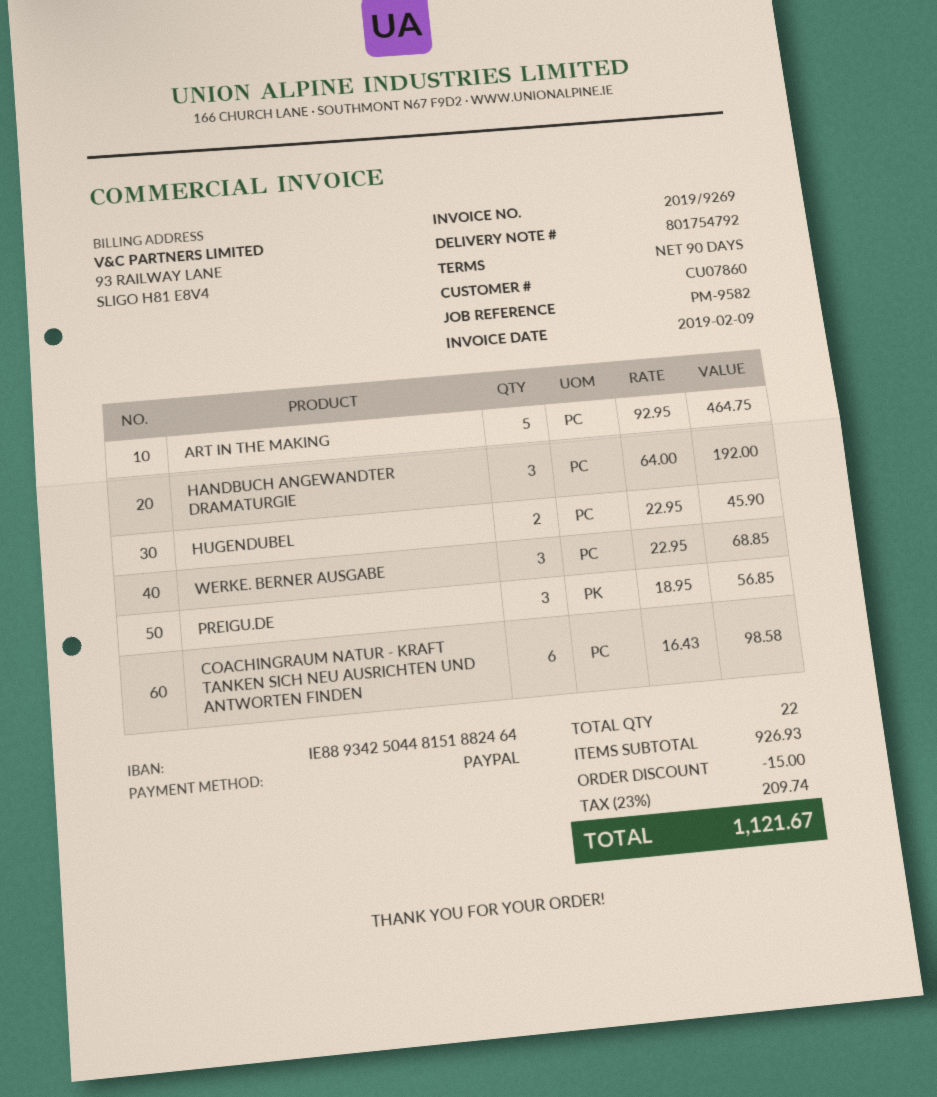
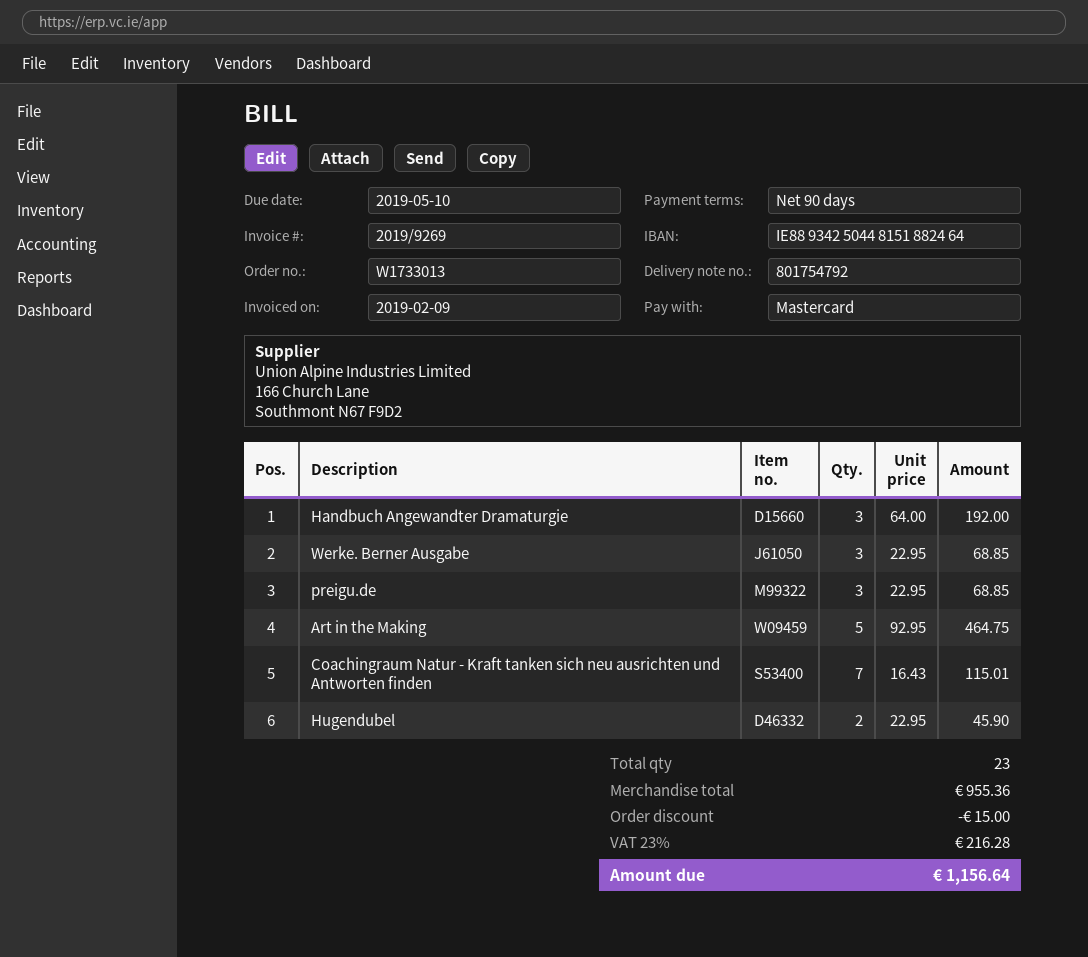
payment method: PayPal -> Mastercard
PREIGU.DE: 3 x 18.95 = 56.85 -> 3 x 22.95 = 68.85
COACHINGRAUM NATUR - KRAFT TANKEN SICH NEU AUSRICHTEN UND ANTWORTEN FINDEN: 6 x 16.43 = 98.58 -> 7 x 16.43 = 115.01
total quantity: 22 -> 23
subtotal: 926.93 -> 955.36
tax: 23% = 209.74 -> 23% = 216.28
total: 1121.67 -> 1156.64

